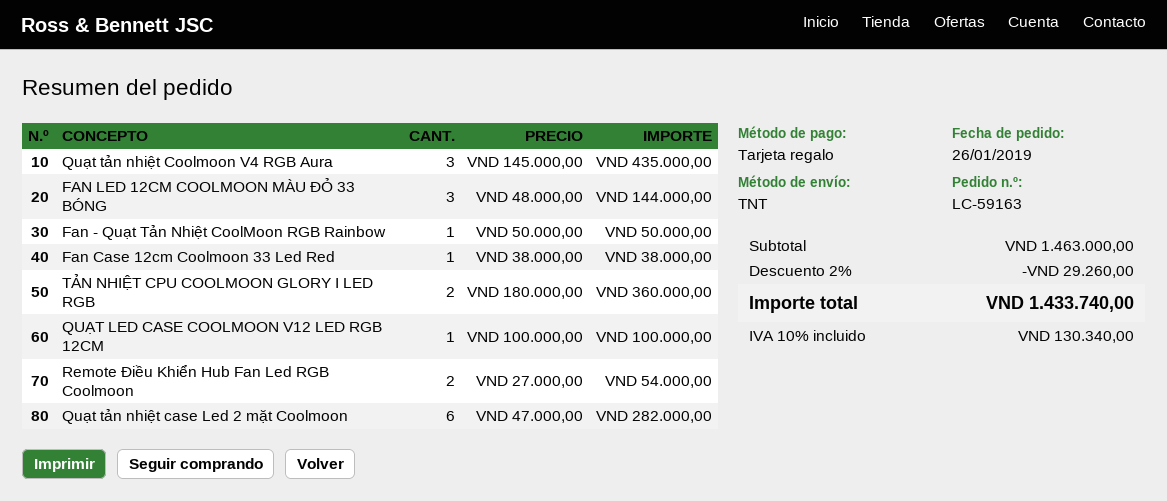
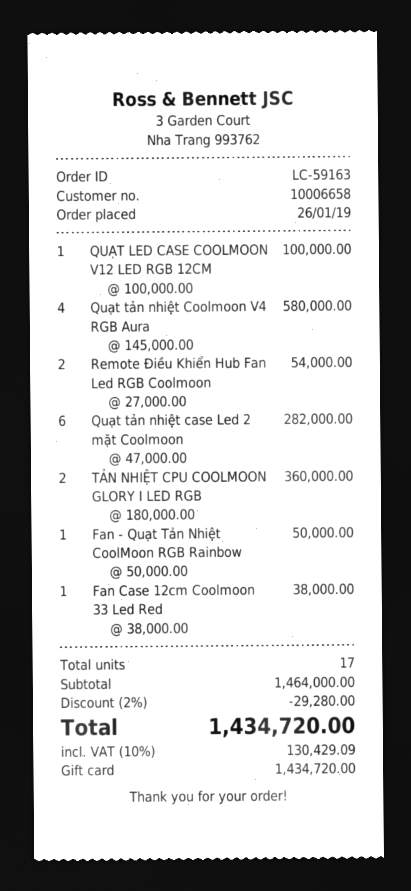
Quạt tản nhiệt Coolmoon V4 RGB Aura: 3 x 145000.00 = 435000.00 -> 4 x 145000.00 = 580000.00
FAN LED 12CM COOLMOON MÀU ĐỎ 33 BÓNG: 3 x 48000.00 = 144000.00 -> none
subtotal: 1463000.00 -> 1464000.00
discount: 2% = 29260.00 -> 2% = 29280.00
tax: 10% = 130340.00 -> 10% = 130429.09
total: 1433740.00 -> 1434720.00

